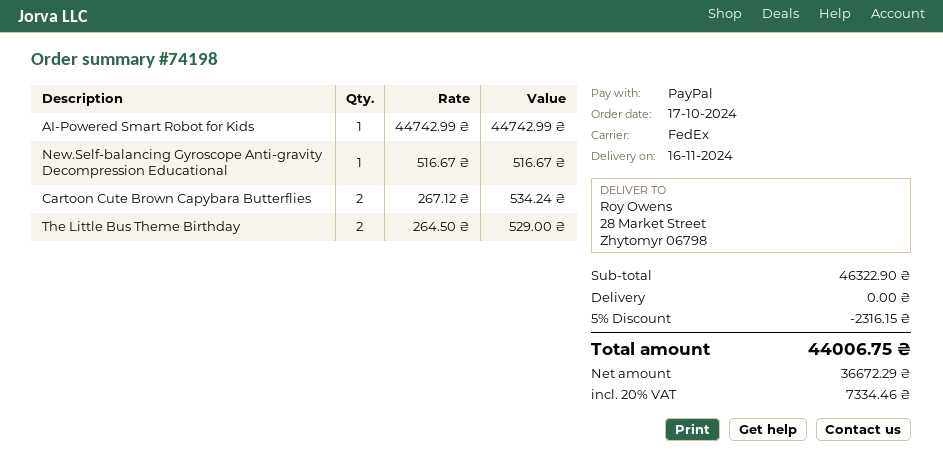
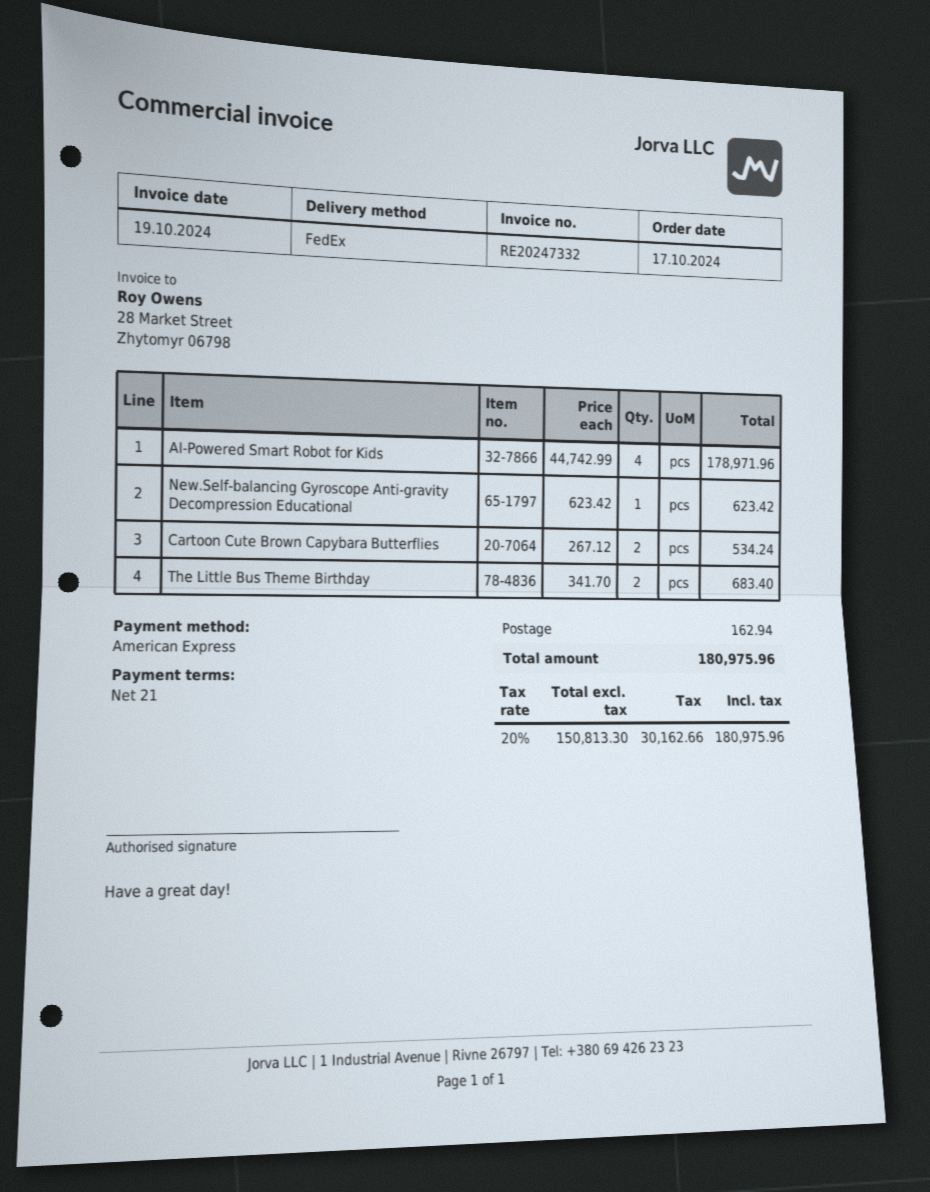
payment method: PayPal -> American Express
AI-Powered Smart Robot for Kids: 1 x 44742.99 = 44742.99 -> 4 x 44742.99 = 178971.96
New.Self-balancing Gyroscope Anti-gravity Decompression Educational: 1 x 516.67 = 516.67 -> 1 x 623.42 = 623.42
The Little Bus Theme Birthday: 2 x 264.50 = 529.00 -> 2 x 341.70 = 683.40
discount: 5% = 2316.15 -> none
shipping: 0.00 -> 162.94
net: 36672.29 -> 150813.30
tax: 20% = 7334.46 -> 20% = 30162.66
total: 44006.75 -> 180975.96

